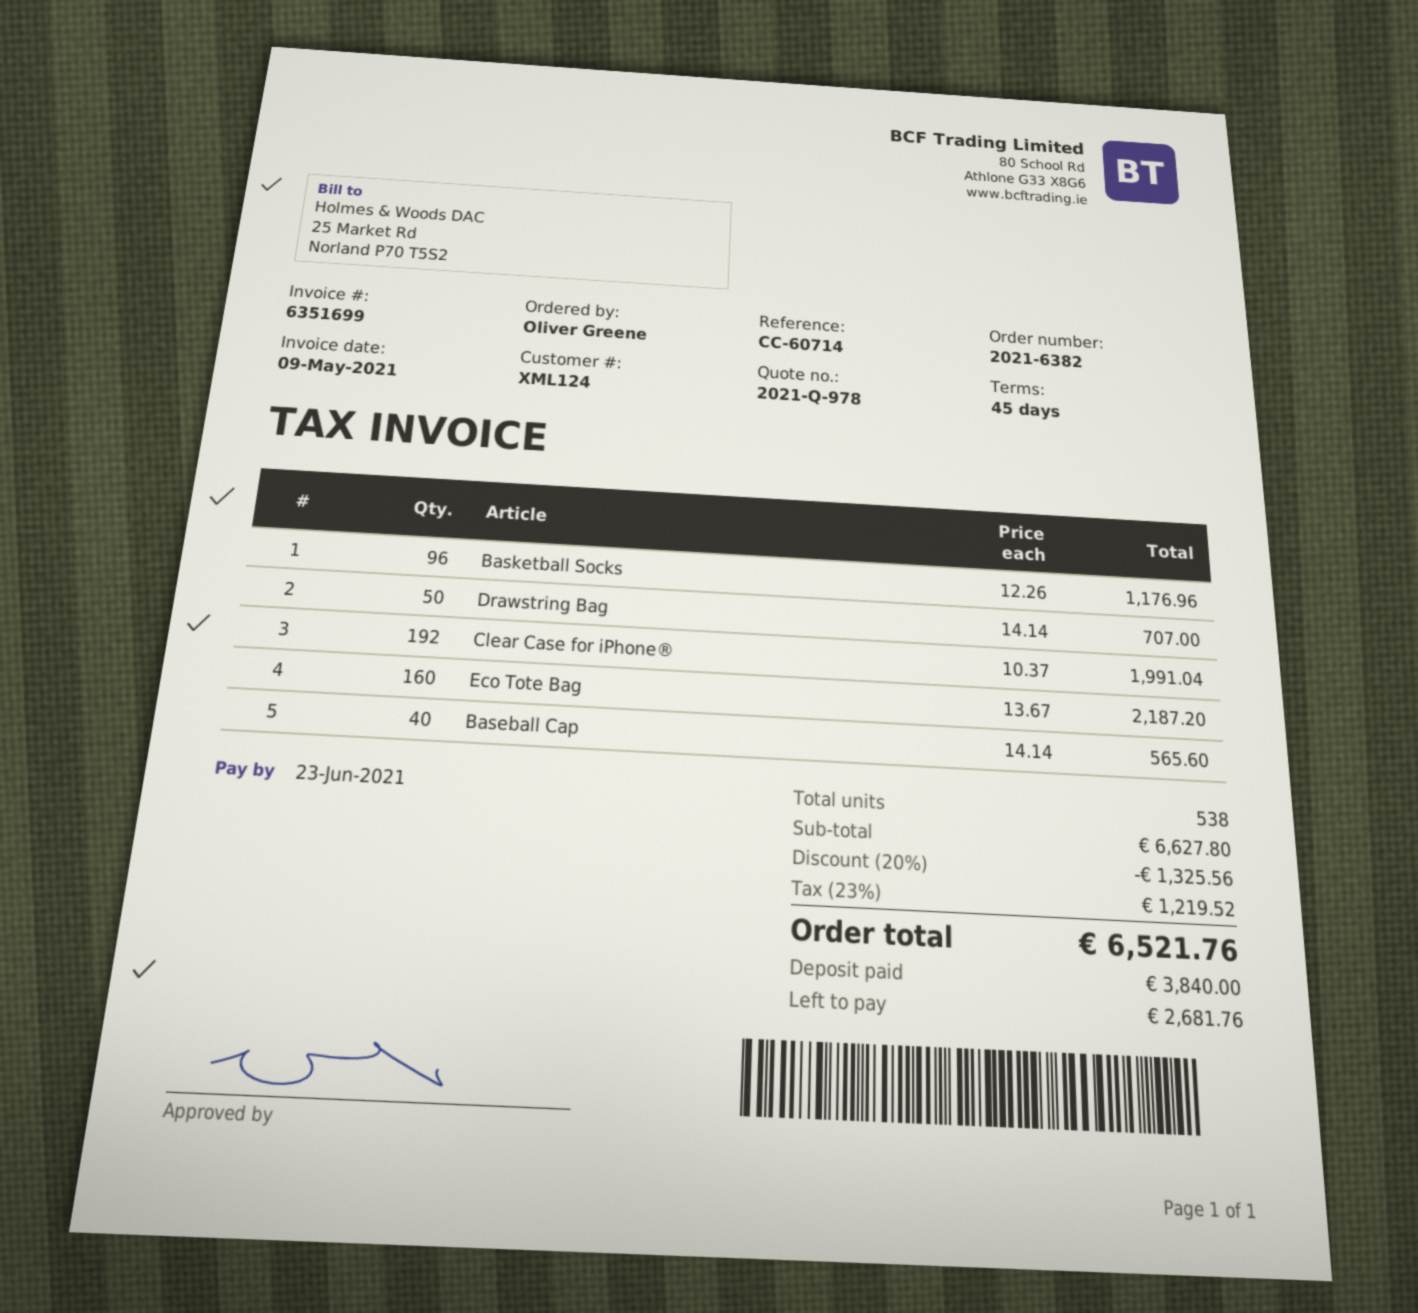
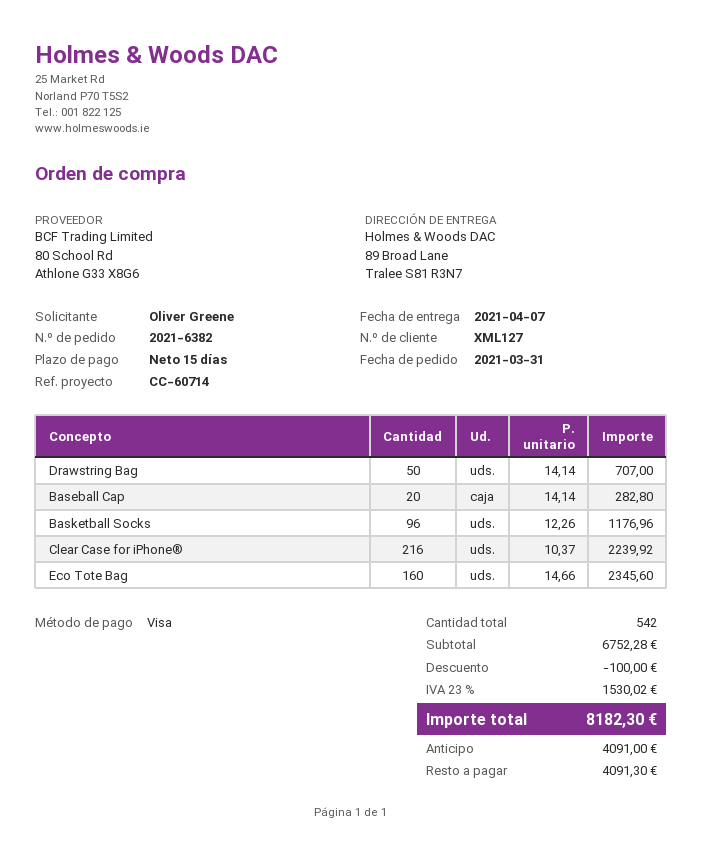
payment terms: 45 days -> 15 days
customer number: XML124 -> XML127
Clear Case for iPhone®: 192 x 10.37 = 1991.04 -> 216 x 10.37 = 2239.92
Eco Tote Bag: 160 x 13.67 = 2187.20 -> 160 x 14.66 = 2345.60
Baseball Cap: 40 x 14.14 = 565.60 -> 20 x 14.14 = 282.80
total quantity: 538 -> 542
subtotal: 6627.80 -> 6752.28
discount: 1325.56 -> 100.00
tax: 23% = 1219.52 -> 23% = 1530.02
total: 6521.76 -> 8182.30
deposit: 3840.00 -> 4091.00
balance: 2681.76 -> 4091.30

